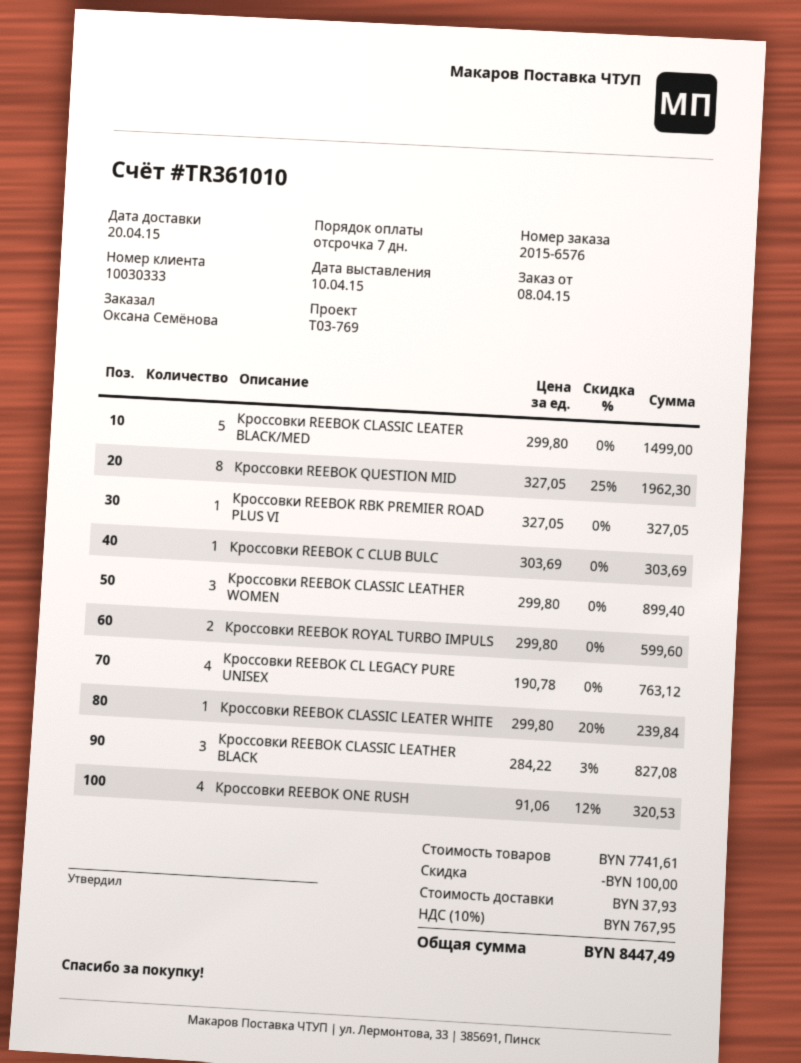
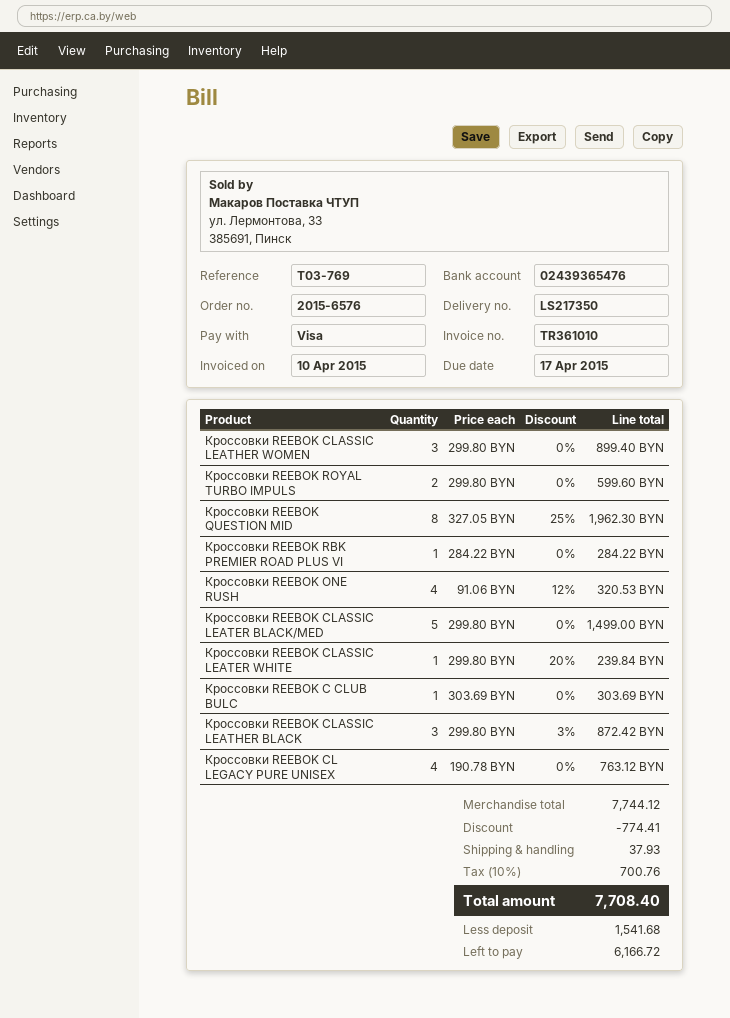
Кроссовки REEBOK RBK PREMIER ROAD PLUS VI: 1 x 327.05 = 327.05 -> 1 x 284.22 = 284.22
Кроссовки REEBOK CLASSIC LEATHER BLACK: 3 x 284.22 - 3% = 827.08 -> 3 x 299.80 - 3% = 872.42
subtotal: 7741.61 -> 7744.12
discount: 100.00 -> 774.41
tax: 10% = 767.95 -> 10% = 700.76
total: 8447.49 -> 7708.40

